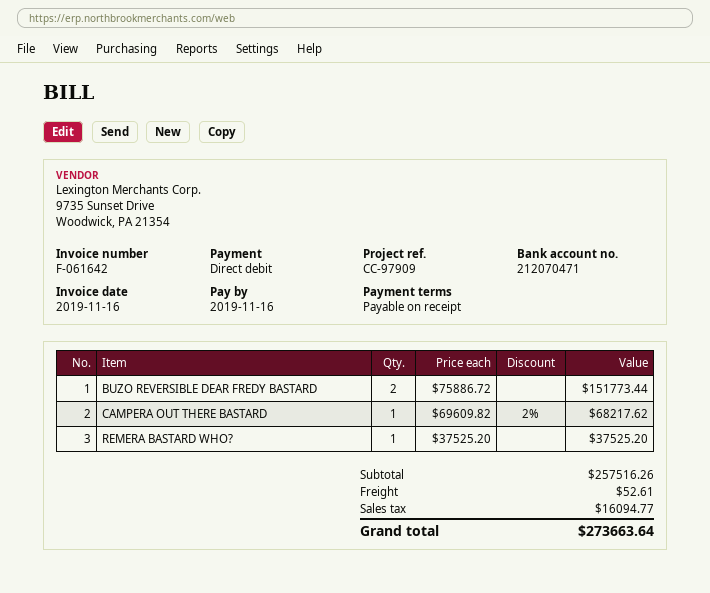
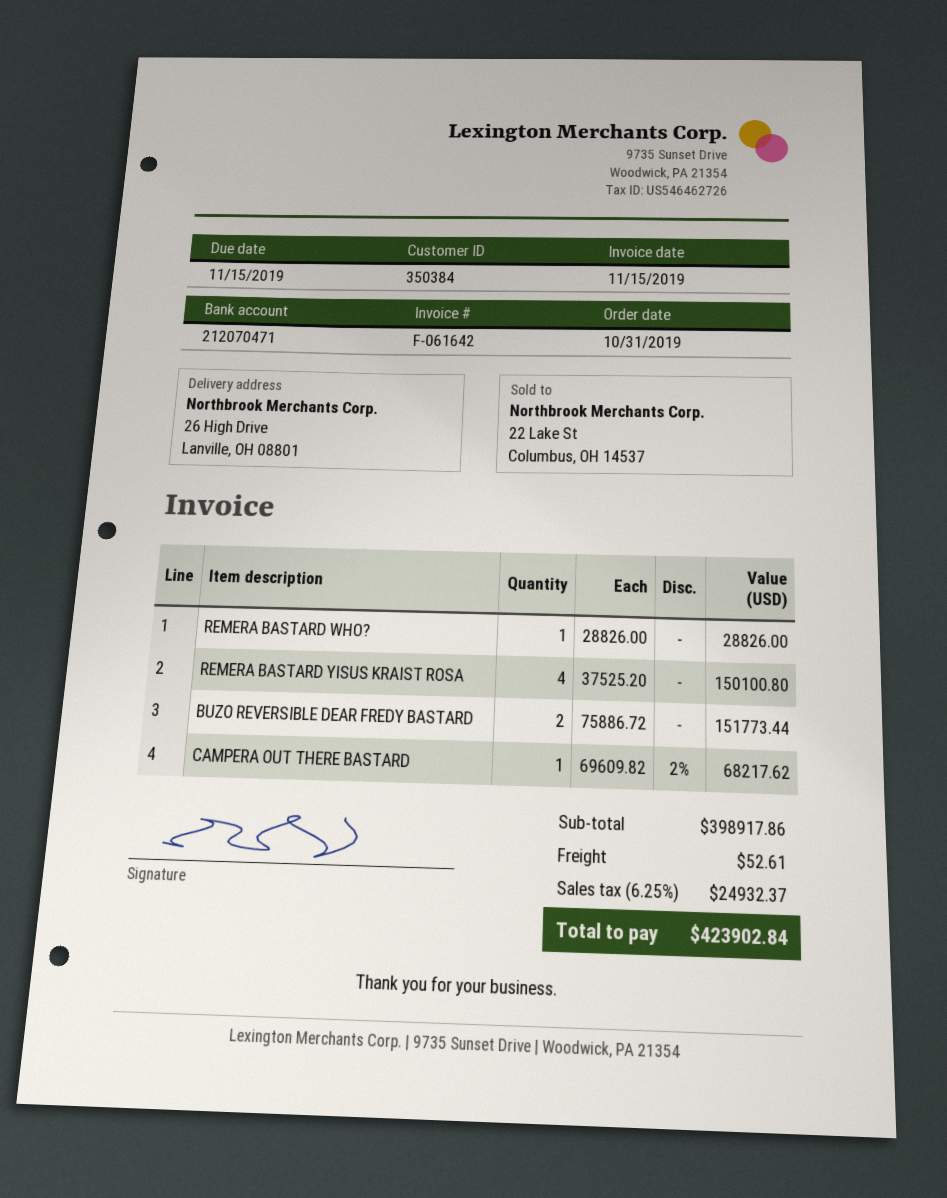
invoice date: 2019-11-16 -> 2019-11-15
due date: 2019-11-16 -> 2019-11-15
REMERA BASTARD WHO?: 1 x 37525.20 = 37525.20 -> 1 x 28826.00 = 28826.00
REMERA BASTARD YISUS KRAIST ROSA: none -> 4 x 37525.20 = 150100.80
subtotal: 257516.26 -> 398917.86
tax: 16094.77 -> 24932.37
total: 273663.64 -> 423902.84

